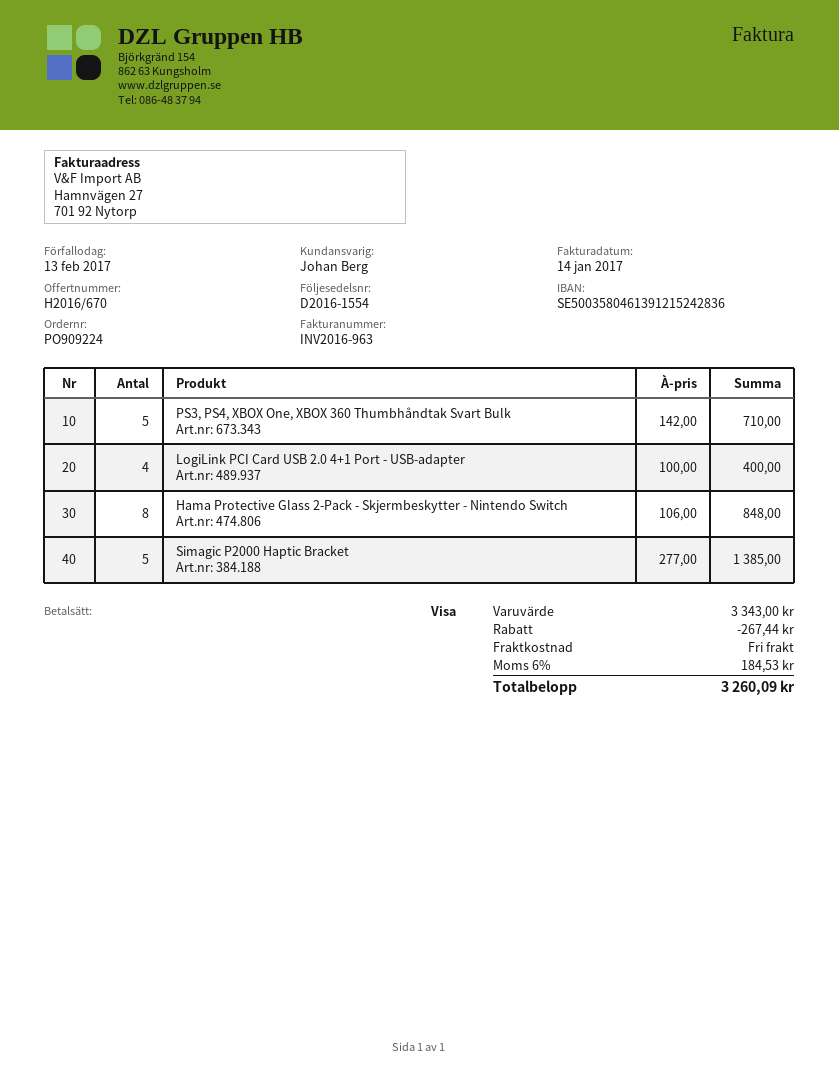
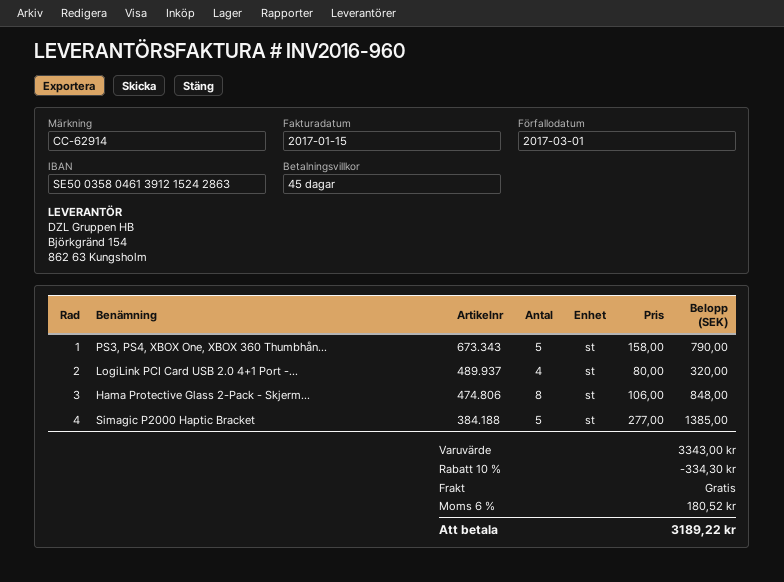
invoice number: INV2016-963 -> INV2016-960
invoice date: 2017-01-14 -> 2017-01-15
due date: 2017-02-13 -> 2017-03-01
bank account: SE5003580461391215242836 -> SE5003580461391215242863
PS3, PS4, XBOX One, XBOX 360 Thumbhåndtak Svart Bulk: 5 x 142.00 = 710.00 -> 5 x 158.00 = 790.00
LogiLink PCI Card USB 2.0 4+1 Port - USB-adapter: 4 x 100.00 = 400.00 -> 4 x 80.00 = 320.00
discount: 267.44 -> 334.30
tax: 6% = 184.53 -> 6% = 180.52
total: 3260.09 -> 3189.22

